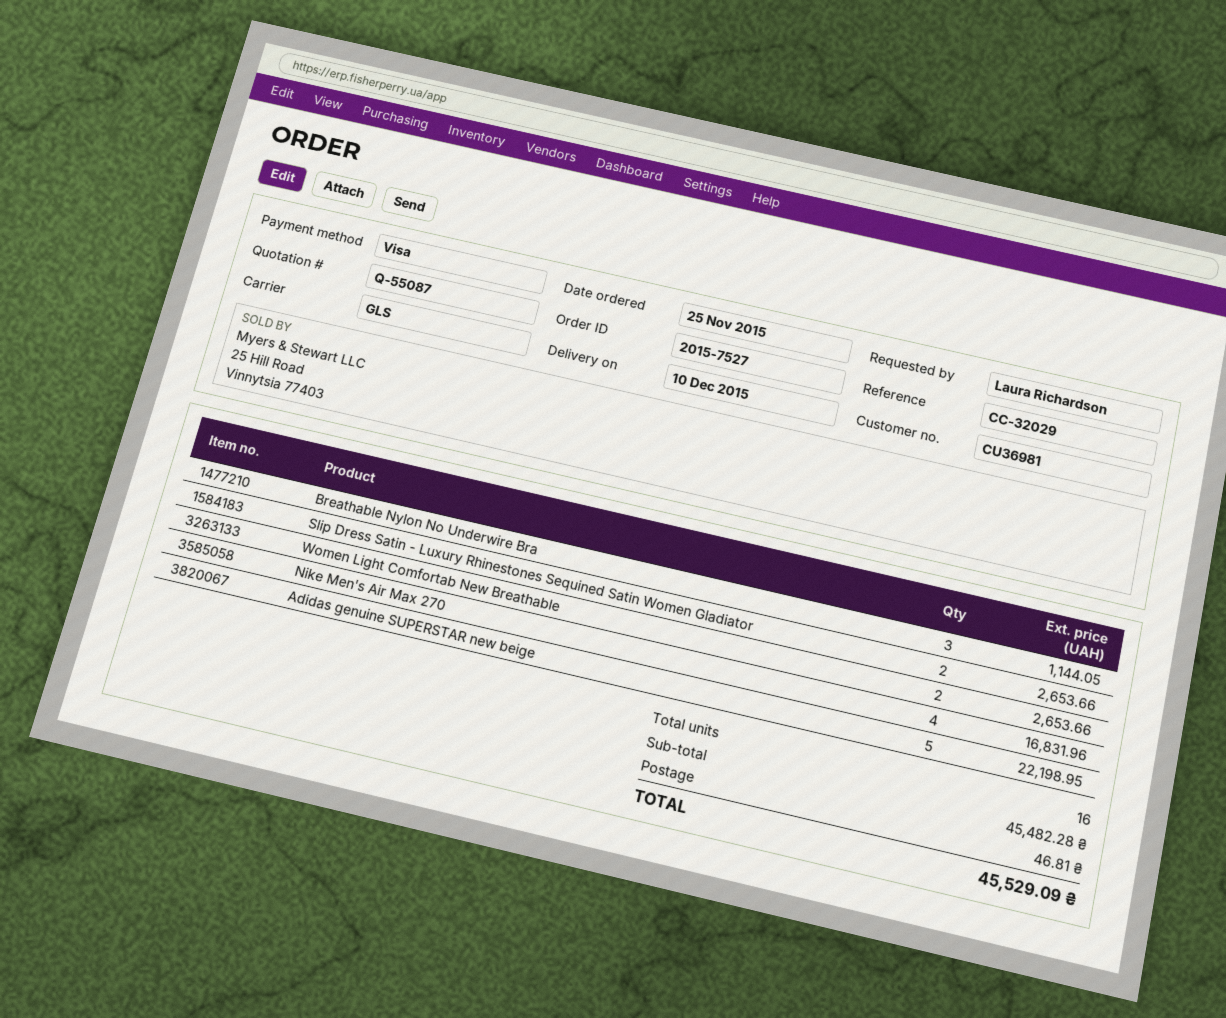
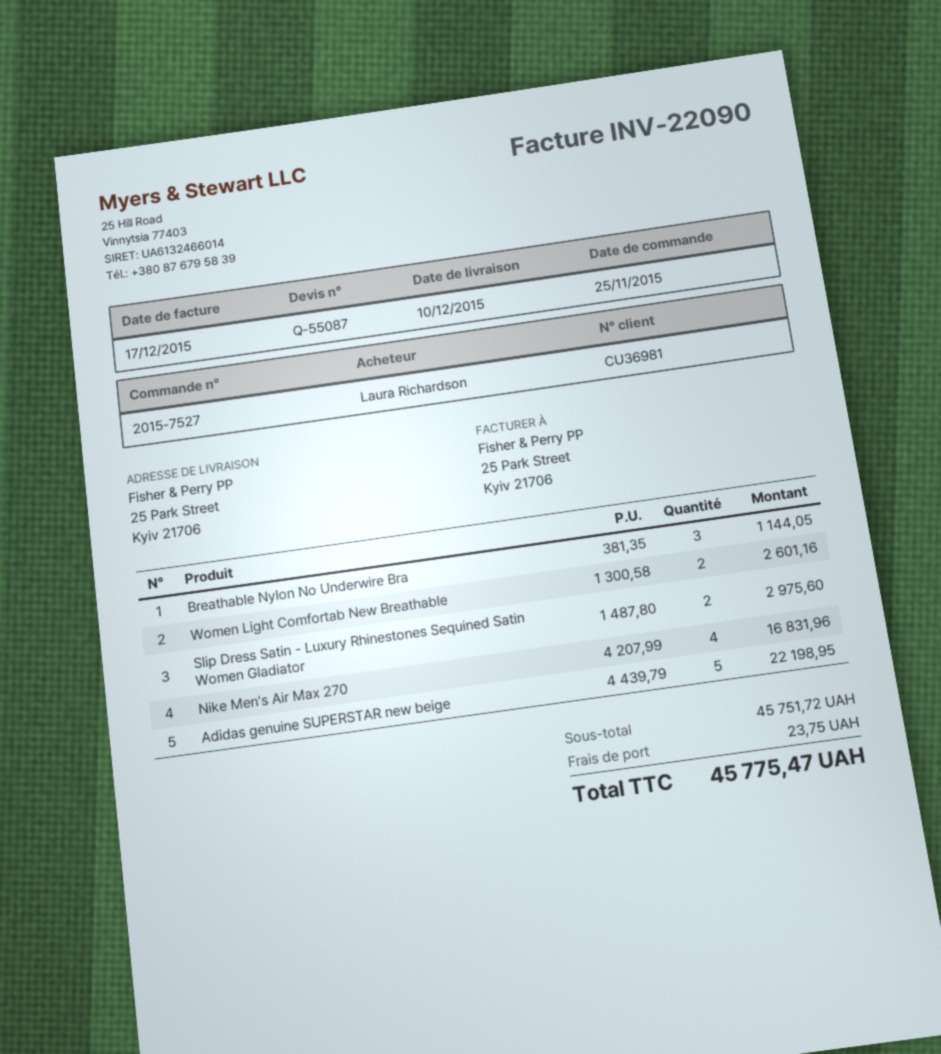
Slip Dress Satin - Luxury Rhinestones Sequined Satin Women Gladiator: 2 for 2653.66 -> 2 for 2975.60
Women Light Comfortab New Breathable: 2 for 2653.66 -> 2 for 2601.16
subtotal: 45482.28 -> 45751.72
shipping: 46.81 -> 23.75
total: 45529.09 -> 45775.47

